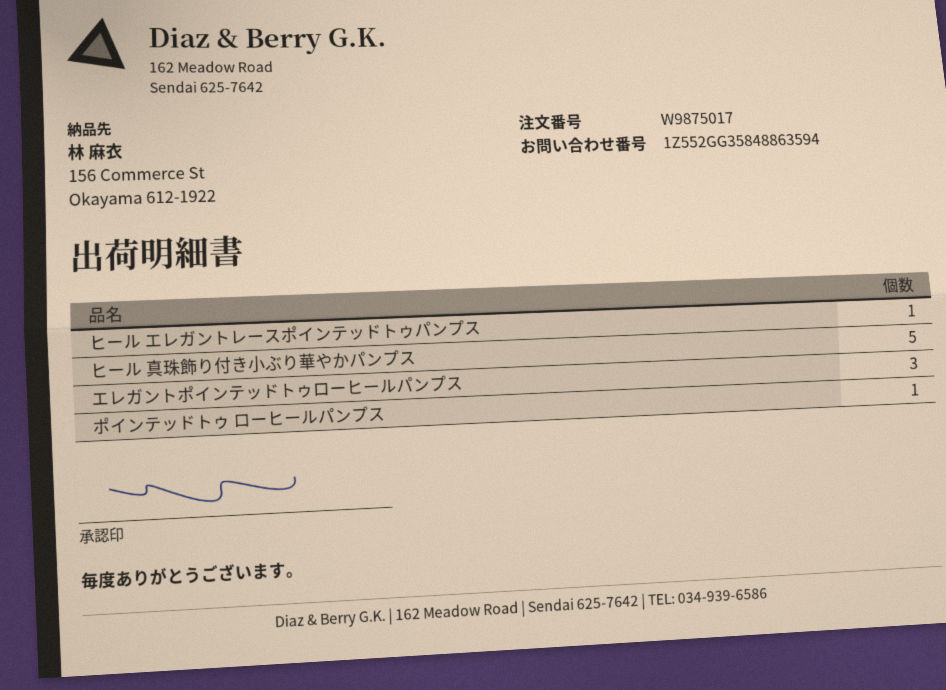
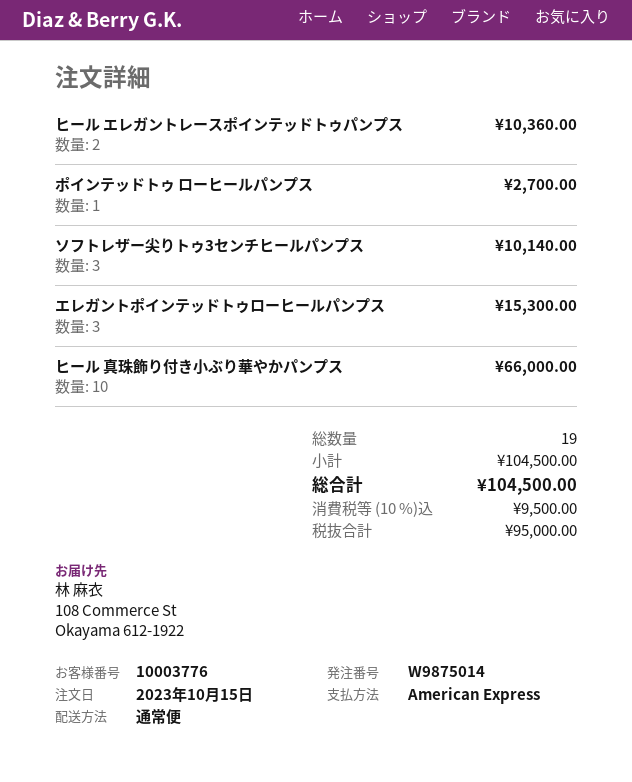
order number: W9875017 -> W9875014
ship to: 156 Commerce St, Okayama 612-1922 -> 108 Commerce St, Okayama 612-1922
ヒール エレガントレースポインテッドトゥパンプス: 1 -> 2
ヒール 真珠飾り付き小ぶり華やかパンプス: 5 -> 10
ソフトレザー尖りトゥ3センチヒールパンプス: none -> 3

